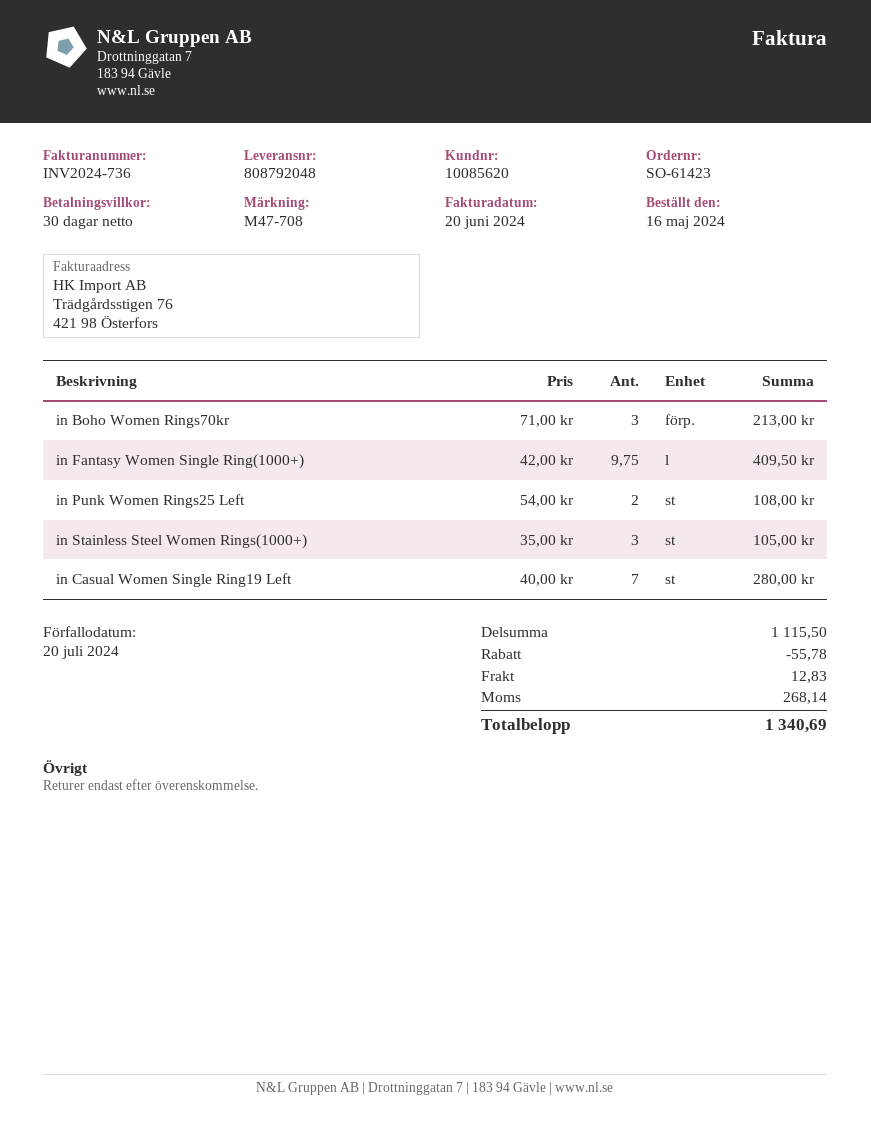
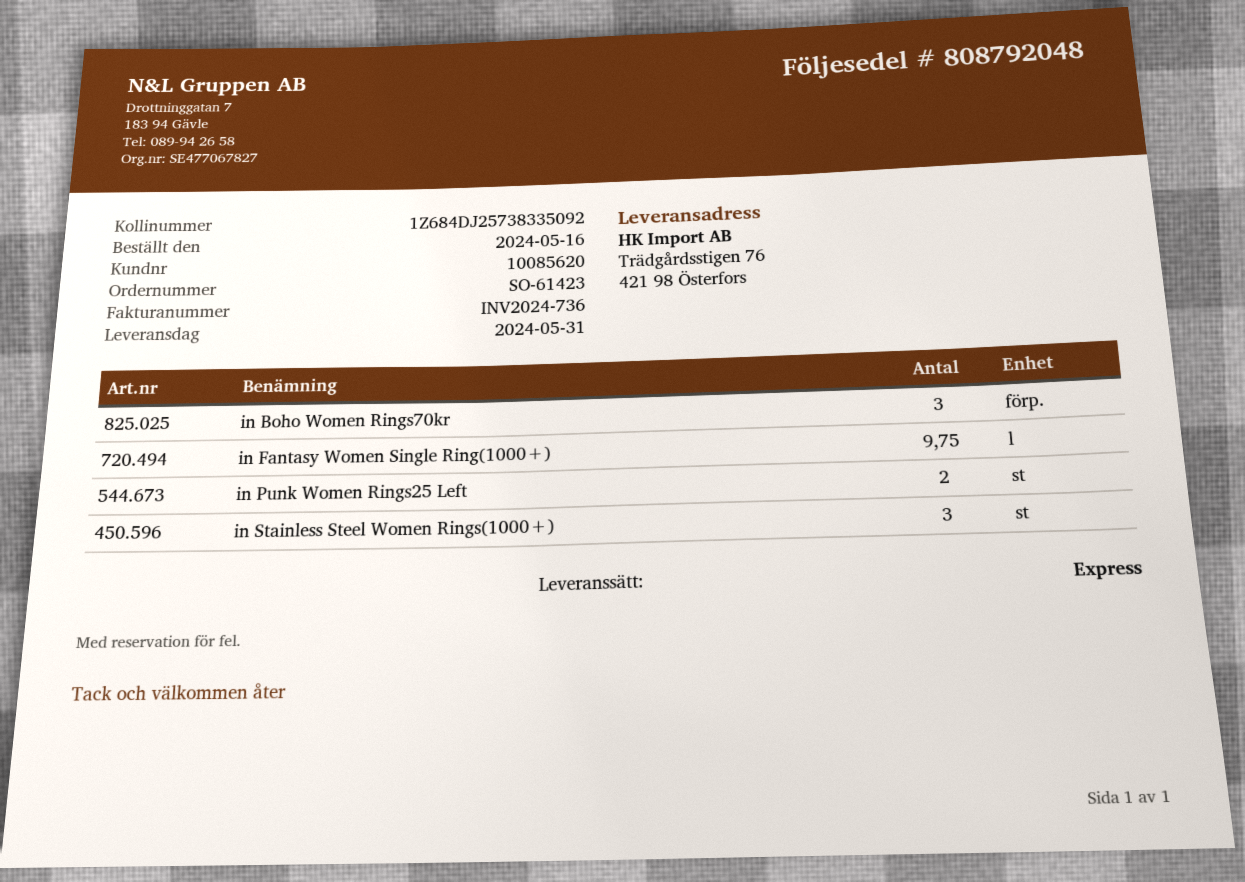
in Casual Women Single Ring19 Left: 7 -> none

